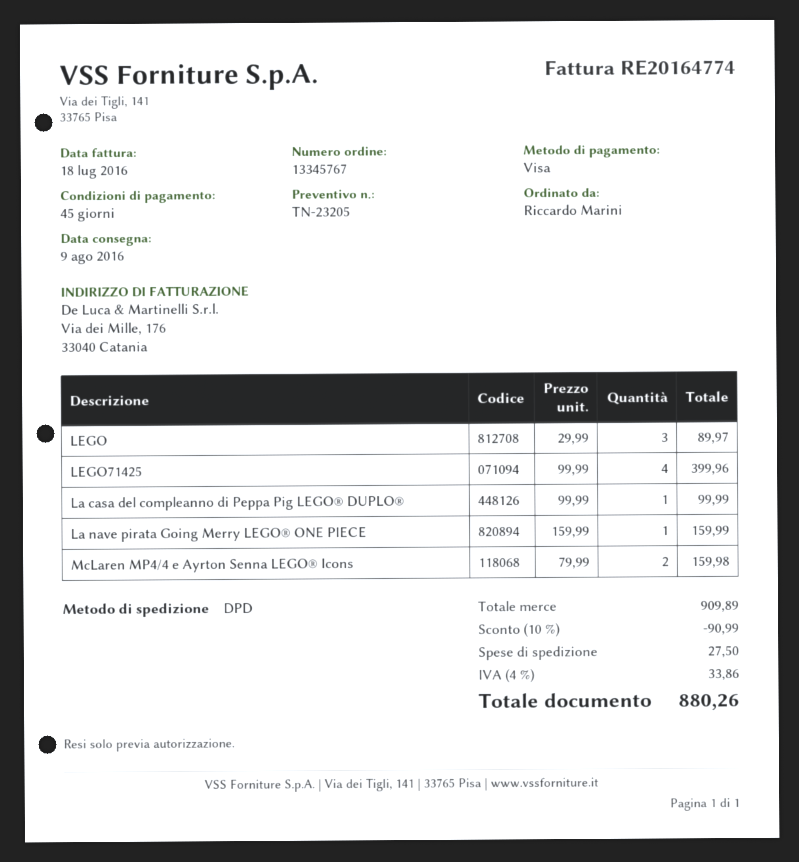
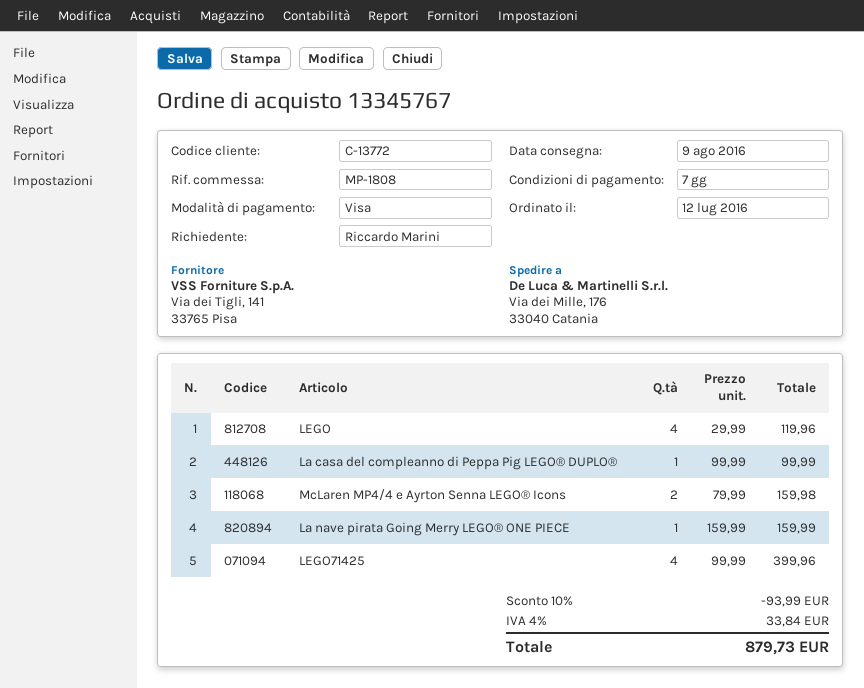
payment terms: 45 days -> 7 days
LEGO: 3 x 29.99 = 89.97 -> 4 x 29.99 = 119.96
discount: 10% = 90.99 -> 10% = 93.99
shipping: 27.50 -> none
tax: 4% = 33.86 -> 4% = 33.84
total: 880.26 -> 879.73

